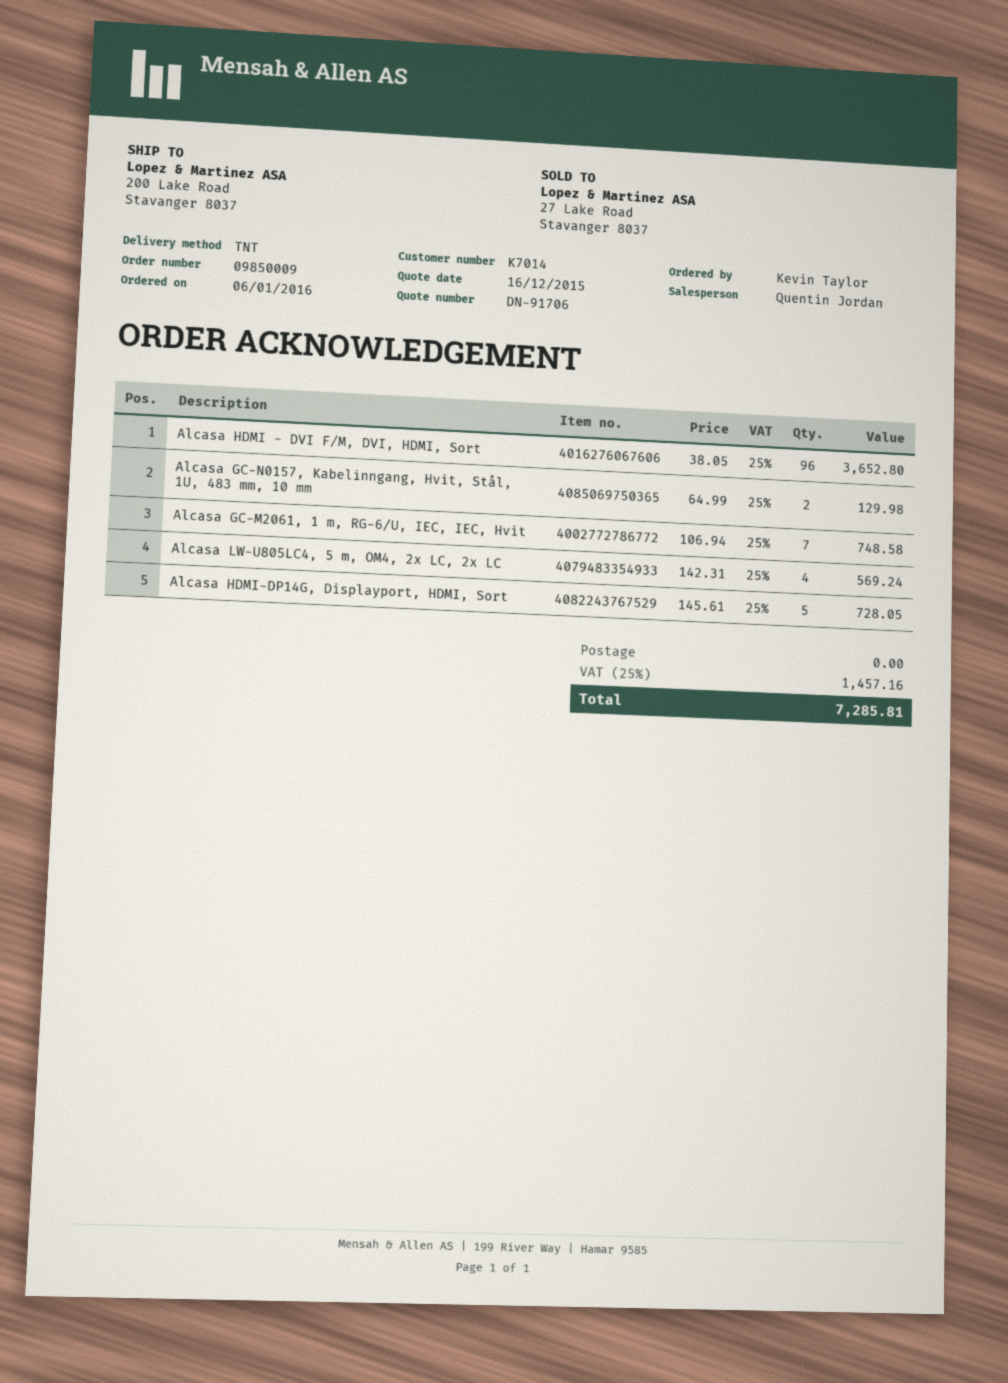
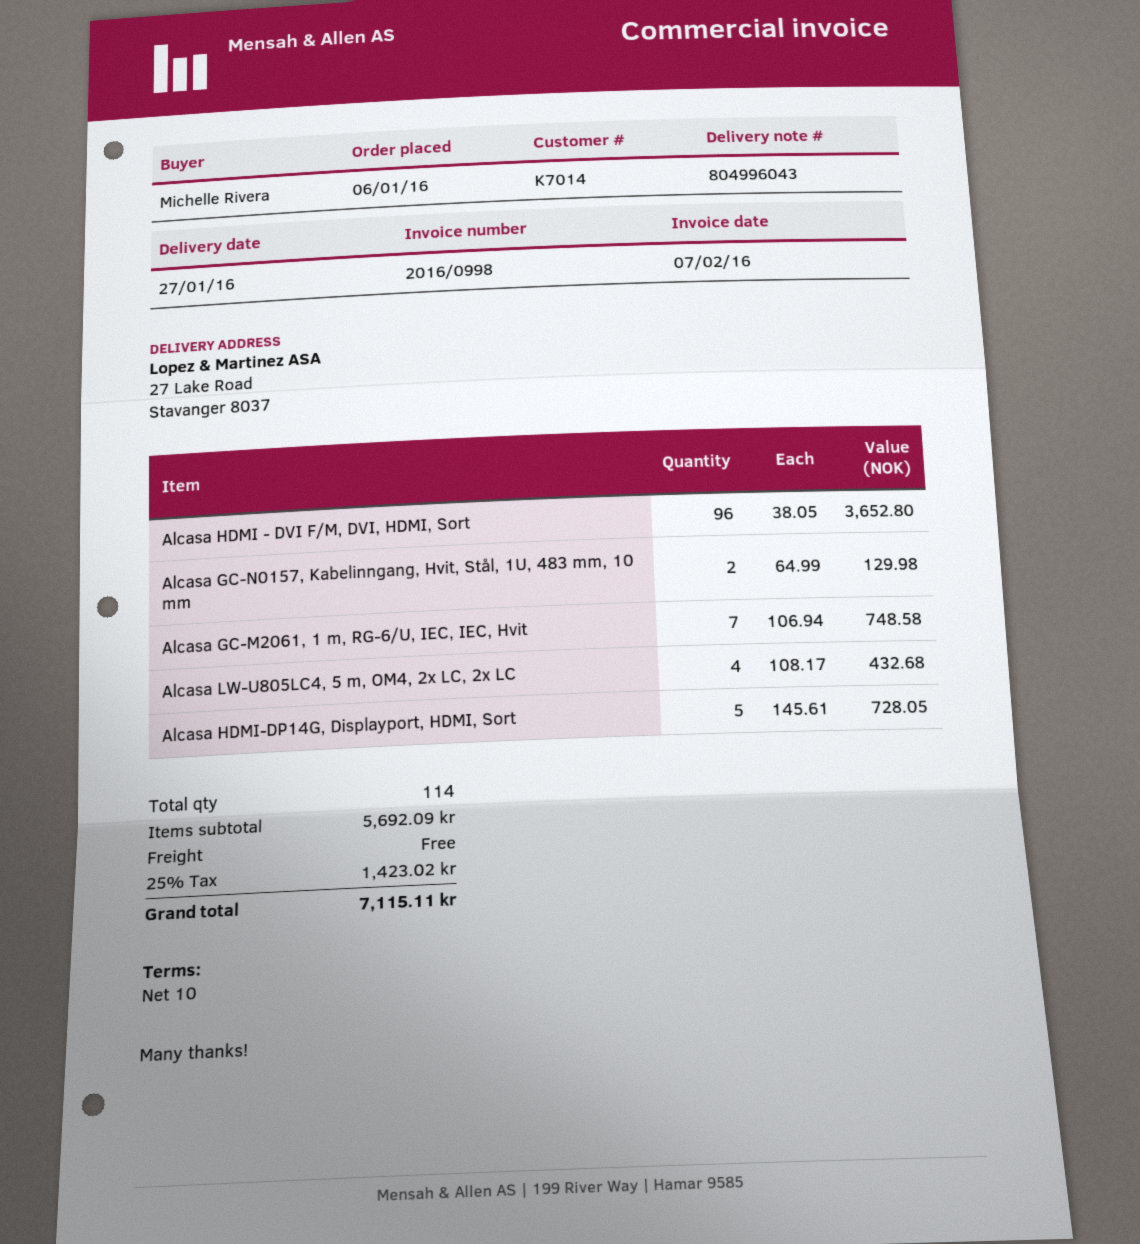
ordered by: Kevin Taylor -> Michelle Rivera
ship to: 200 Lake Road, Stavanger 8037 -> 27 Lake Road, Stavanger 8037
Alcasa LW-U805LC4, 5 m, OM4, 2x LC, 2x LC: 4 x 142.31 = 569.24 -> 4 x 108.17 = 432.68
tax: 25% = 1457.16 -> 25% = 1423.02
total: 7285.81 -> 7115.11

